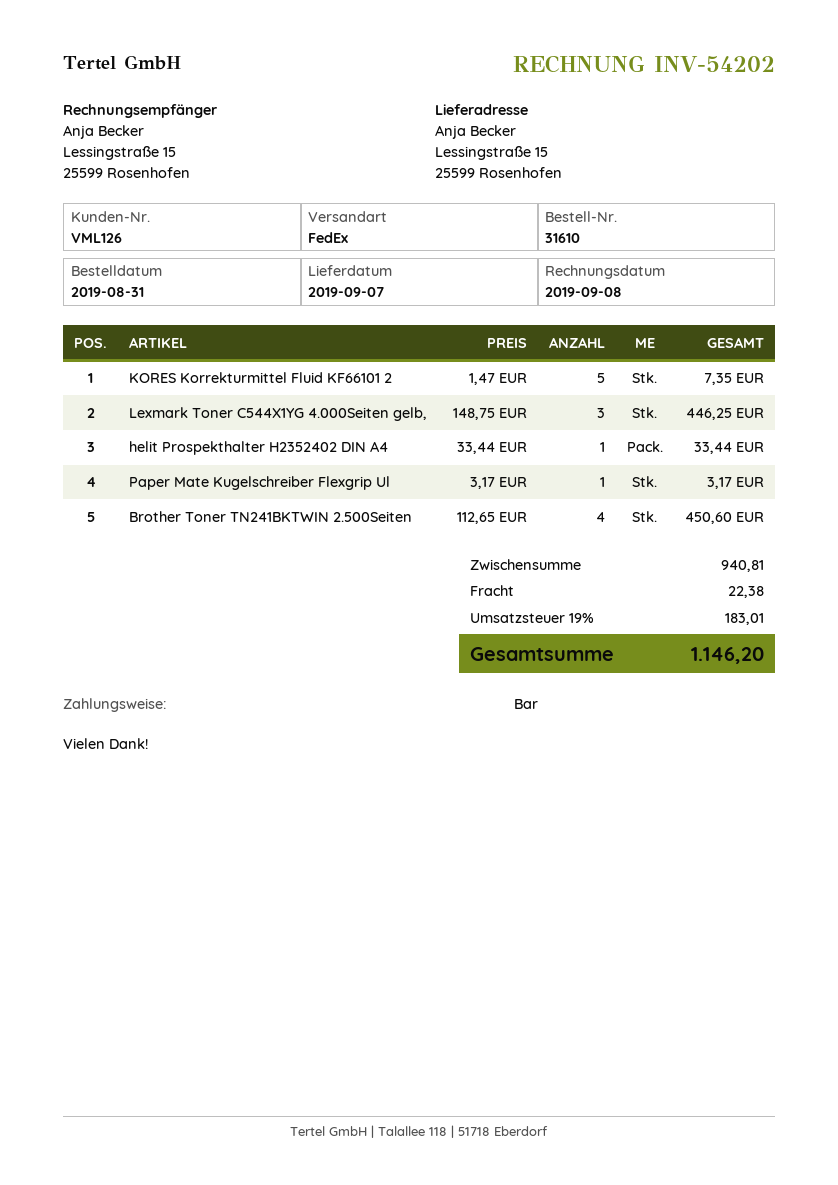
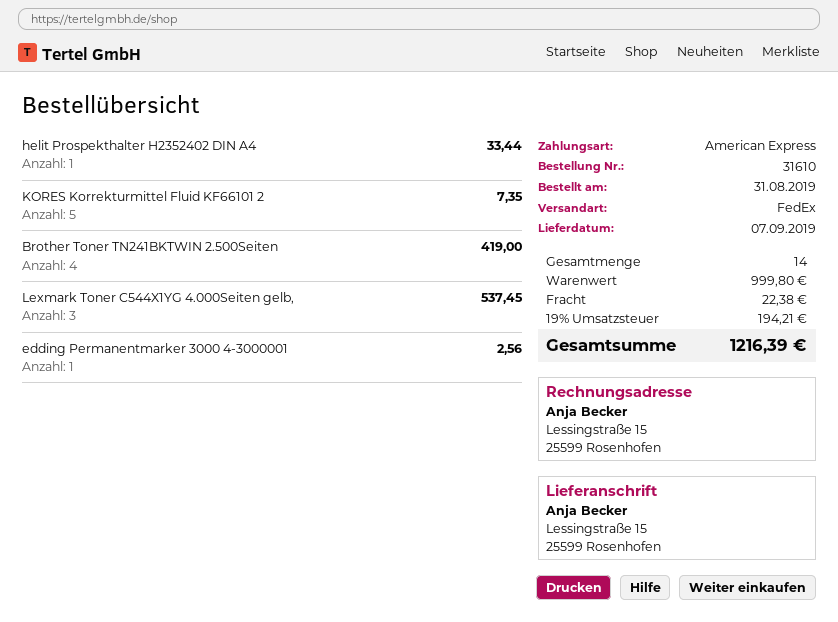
payment method: cash -> American Express
Lexmark Toner C544X1YG 4.000Seiten gelb,: 3 for 446.25 -> 3 for 537.45
Paper Mate Kugelschreiber Flexgrip Ul: 1 for 3.17 -> none
Brother Toner TN241BKTWIN 2.500Seiten: 4 for 450.60 -> 4 for 419.00
edding Permanentmarker 3000 4-3000001: none -> 1 for 2.56
subtotal: 940.81 -> 999.80
tax: 19% = 183.01 -> 19% = 194.21
total: 1146.20 -> 1216.39

